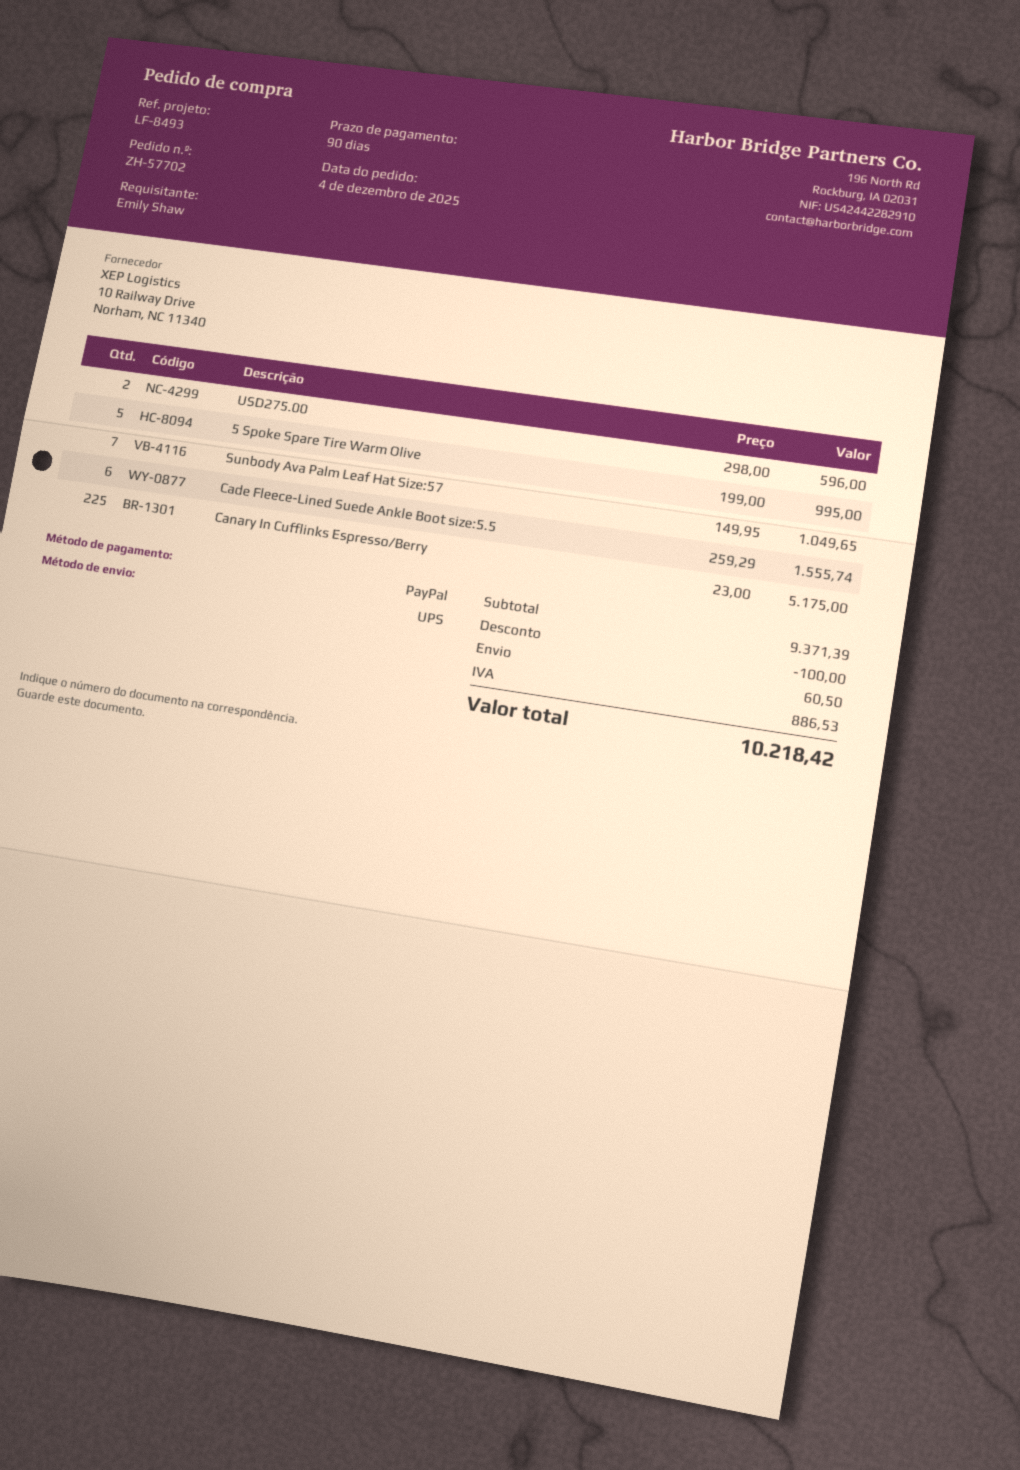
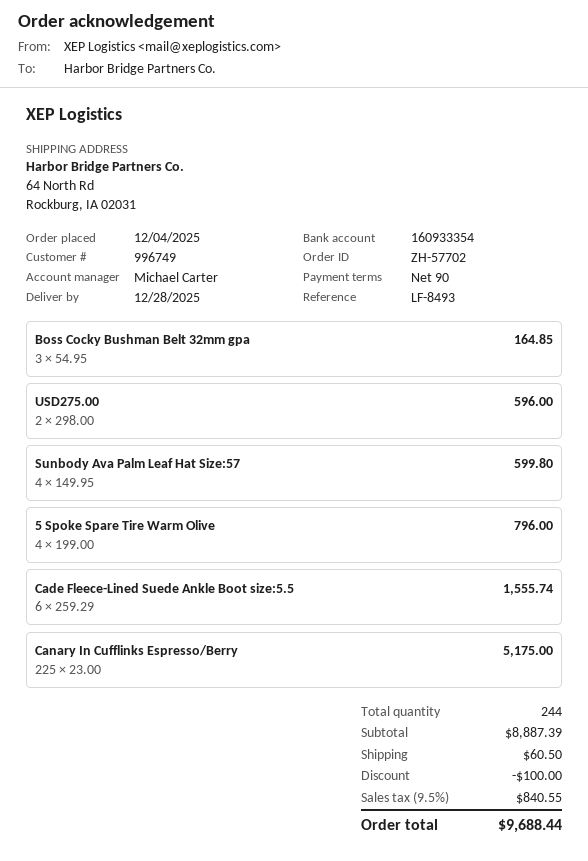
5 Spoke Spare Tire Warm Olive: 5 x 199.00 = 995.00 -> 4 x 199.00 = 796.00
Sunbody Ava Palm Leaf Hat Size:57: 7 x 149.95 = 1049.65 -> 4 x 149.95 = 599.80
Boss Cocky Bushman Belt 32mm gpa: none -> 3 x 54.95 = 164.85
subtotal: 9371.39 -> 8887.39
tax: 886.53 -> 840.55
total: 10218.42 -> 9688.44

